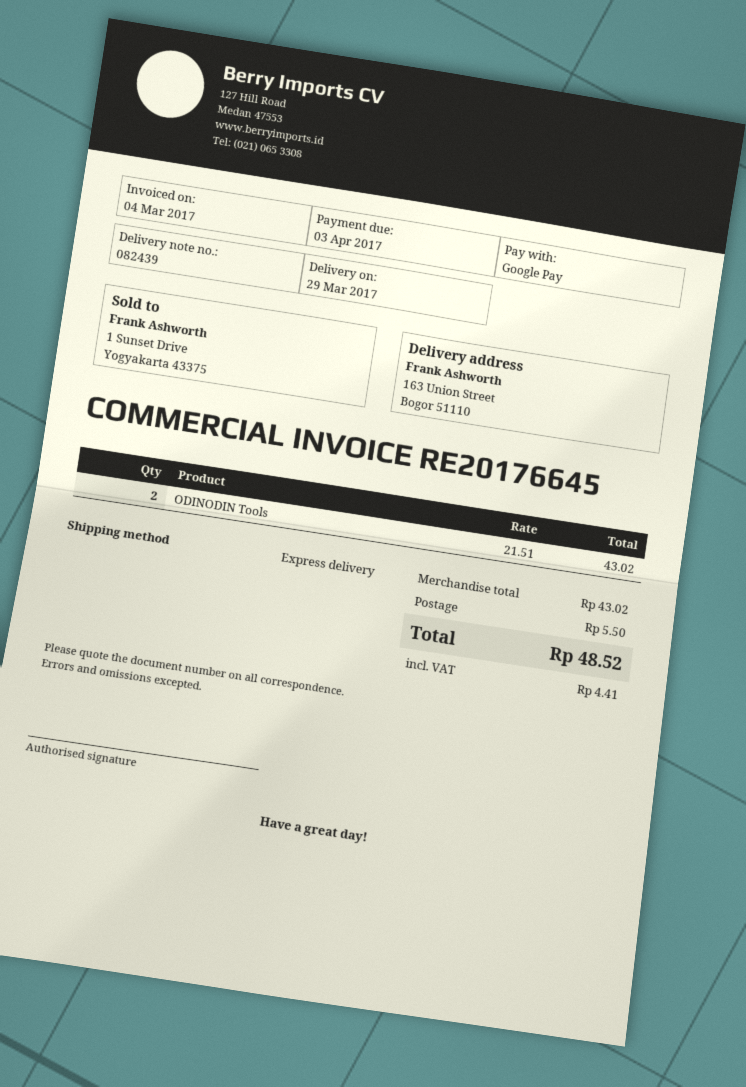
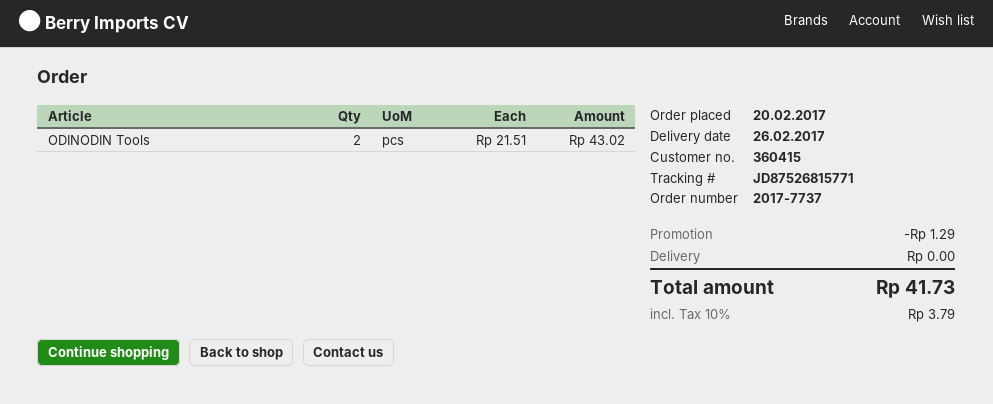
delivery date: 2017-03-29 -> 2017-02-26
discount: none -> 1.29
shipping: 5.50 -> 0.00
tax: 4.41 -> 3.79
total: 48.52 -> 41.73

